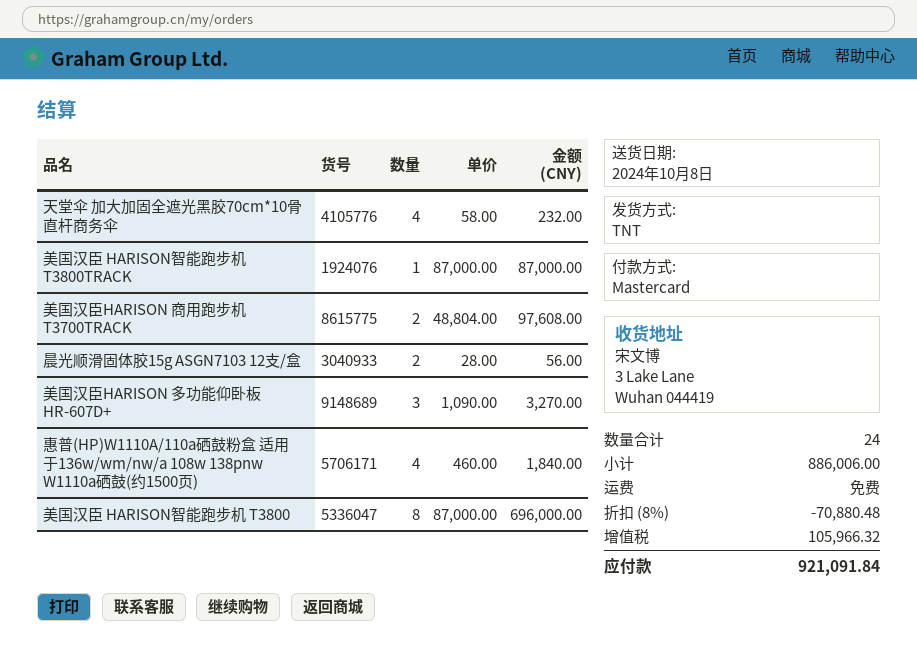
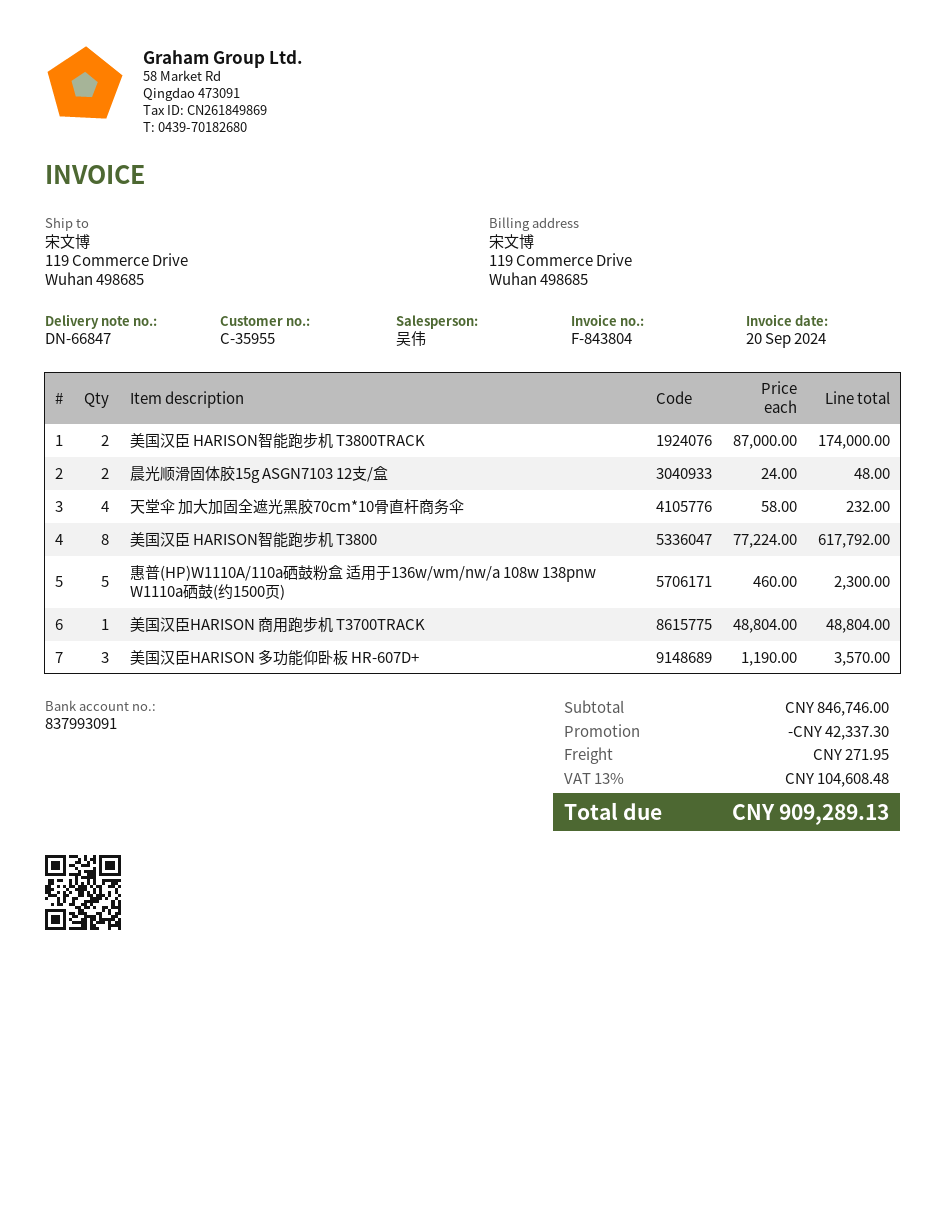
ship to: 3 Lake Lane, Wuhan 044419 -> 119 Commerce Drive, Wuhan 498685
美国汉臣 HARISON智能跑步机 T3800TRACK: 1 x 87000.00 = 87000.00 -> 2 x 87000.00 = 174000.00
美国汉臣HARISON 商用跑步机 T3700TRACK: 2 x 48804.00 = 97608.00 -> 1 x 48804.00 = 48804.00
晨光顺滑固体胶15g ASGN7103 12支/盒: 2 x 28.00 = 56.00 -> 2 x 24.00 = 48.00
美国汉臣HARISON 多功能仰卧板 HR-607D+: 3 x 1090.00 = 3270.00 -> 3 x 1190.00 = 3570.00
惠普(HP)W1110A/110a硒鼓粉盒 适用于136w/wm/nw/a 108w 138pnw W1110a硒鼓(约1500页): 4 x 460.00 = 1840.00 -> 5 x 460.00 = 2300.00
美国汉臣 HARISON智能跑步机 T3800: 8 x 87000.00 = 696000.00 -> 8 x 77224.00 = 617792.00
subtotal: 886006.00 -> 846746.00
discount: 70880.48 -> 42337.30
shipping: 0.00 -> 271.95
tax: 105966.32 -> 104608.48
total: 921091.84 -> 909289.13

